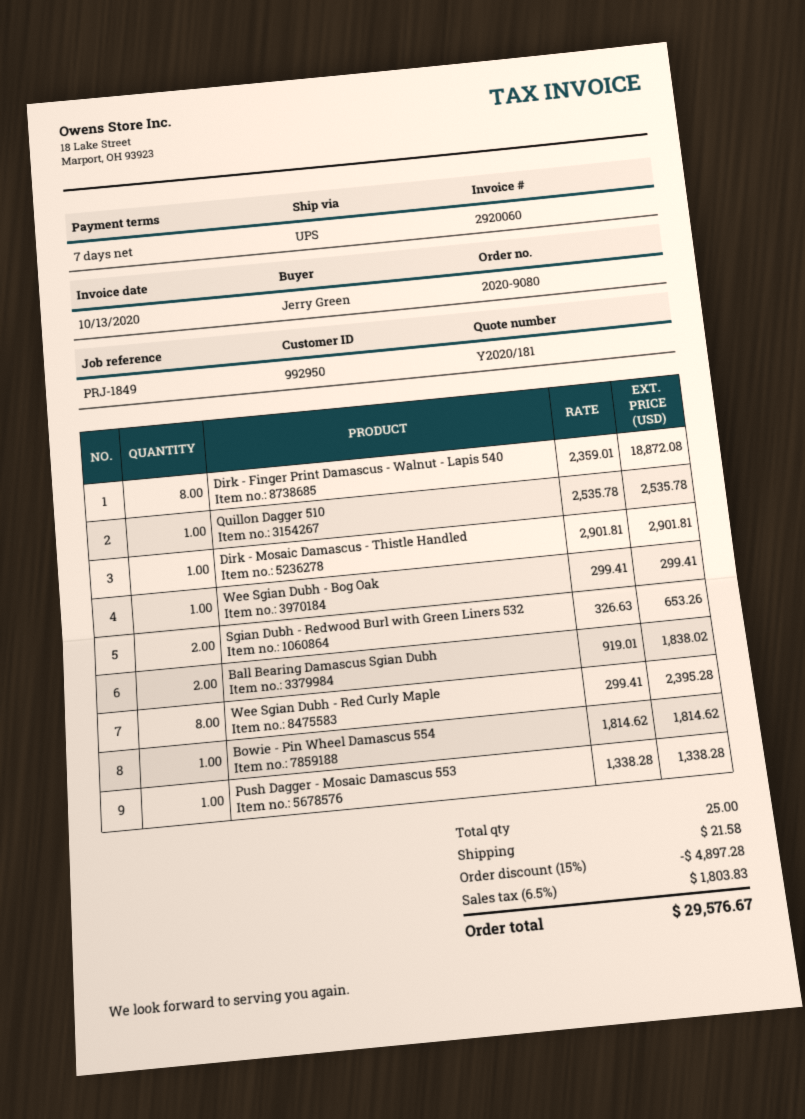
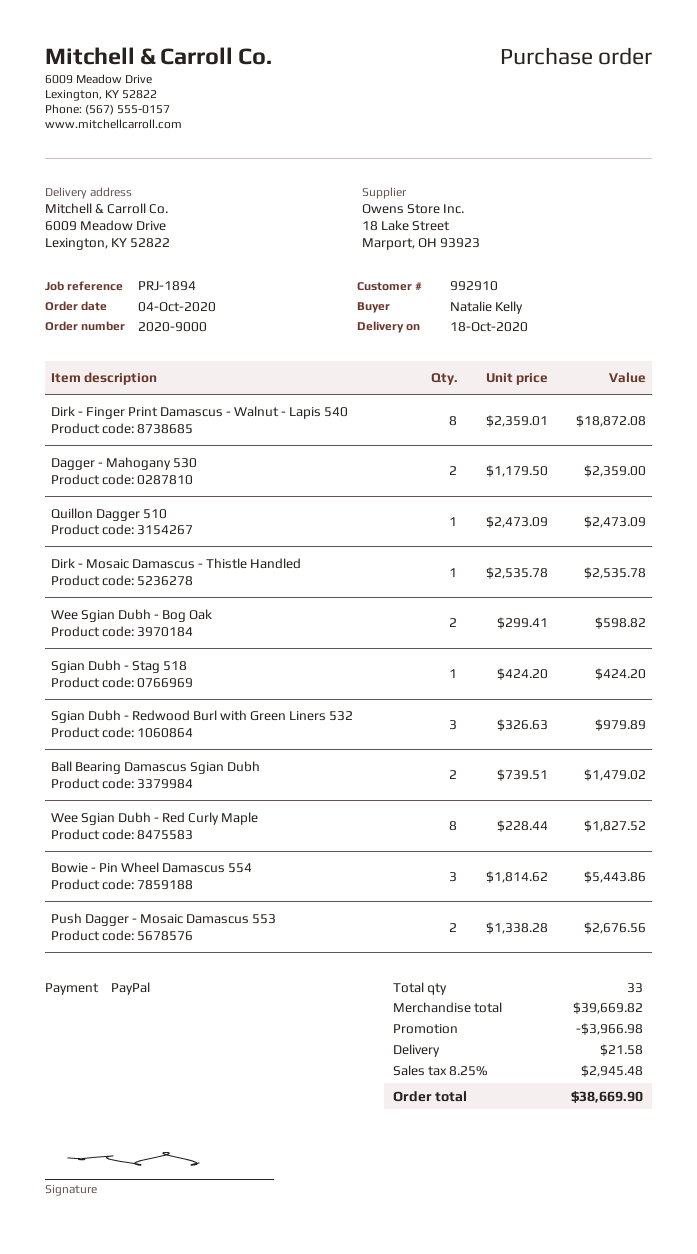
order number: 2020-9080 -> 2020-9000
customer number: 992950 -> 992910
reference: PRJ-1849 -> PRJ-1894
ordered by: Jerry Green -> Natalie Kelly
Quillon Dagger 510: 1 x 2535.78 = 2535.78 -> 1 x 2473.09 = 2473.09
Dirk - Mosaic Damascus - Thistle Handled: 1 x 2901.81 = 2901.81 -> 1 x 2535.78 = 2535.78
Wee Sgian Dubh - Bog Oak: 1 x 299.41 = 299.41 -> 2 x 299.41 = 598.82
Sgian Dubh - Redwood Burl with Green Liners 532: 2 x 326.63 = 653.26 -> 3 x 326.63 = 979.89
Ball Bearing Damascus Sgian Dubh: 2 x 919.01 = 1838.02 -> 2 x 739.51 = 1479.02
Wee Sgian Dubh - Red Curly Maple: 8 x 299.41 = 2395.28 -> 8 x 228.44 = 1827.52
Bowie - Pin Wheel Damascus 554: 1 x 1814.62 = 1814.62 -> 3 x 1814.62 = 5443.86
Push Dagger - Mosaic Damascus 553: 1 x 1338.28 = 1338.28 -> 2 x 1338.28 = 2676.56
Dagger - Mahogany 530: none -> 2 x 1179.50 = 2359.00
Sgian Dubh - Stag 518: none -> 1 x 424.20 = 424.20
total quantity: 25 -> 33
discount: 4897.28 -> 3966.98
tax: 6.5% = 1803.83 -> 8.25% = 2945.48
total: 29576.67 -> 38669.90

